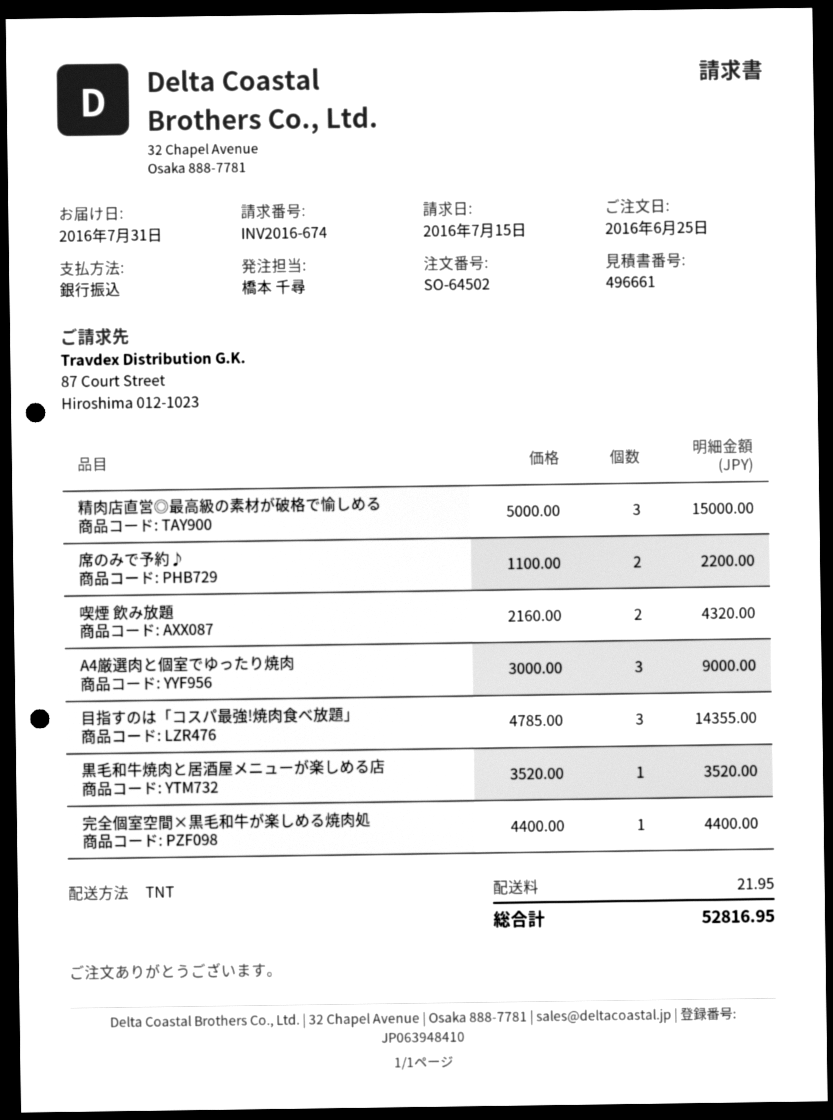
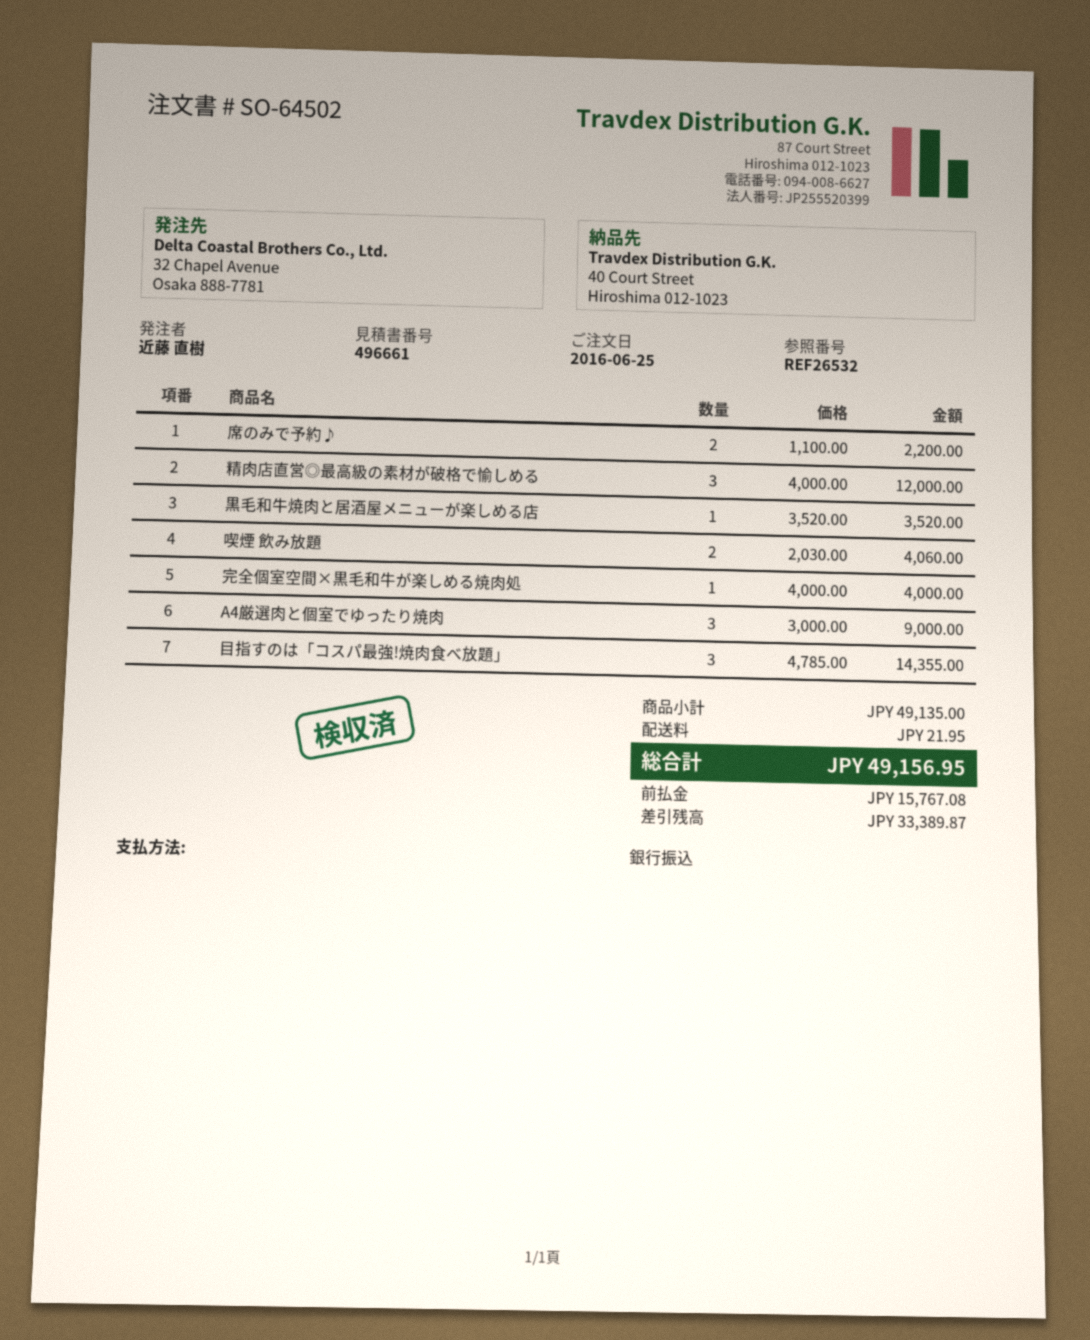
ordered by: 橋本 千尋 -> 近藤 直樹
精肉店直営◎最高級の素材が破格で愉しめる: 3 x 5000.00 = 15000.00 -> 3 x 4000.00 = 12000.00
喫煙 飲み放題: 2 x 2160.00 = 4320.00 -> 2 x 2030.00 = 4060.00
完全個室空間×黒毛和牛が楽しめる焼肉処: 1 x 4400.00 = 4400.00 -> 1 x 4000.00 = 4000.00
total: 52816.95 -> 49156.95

